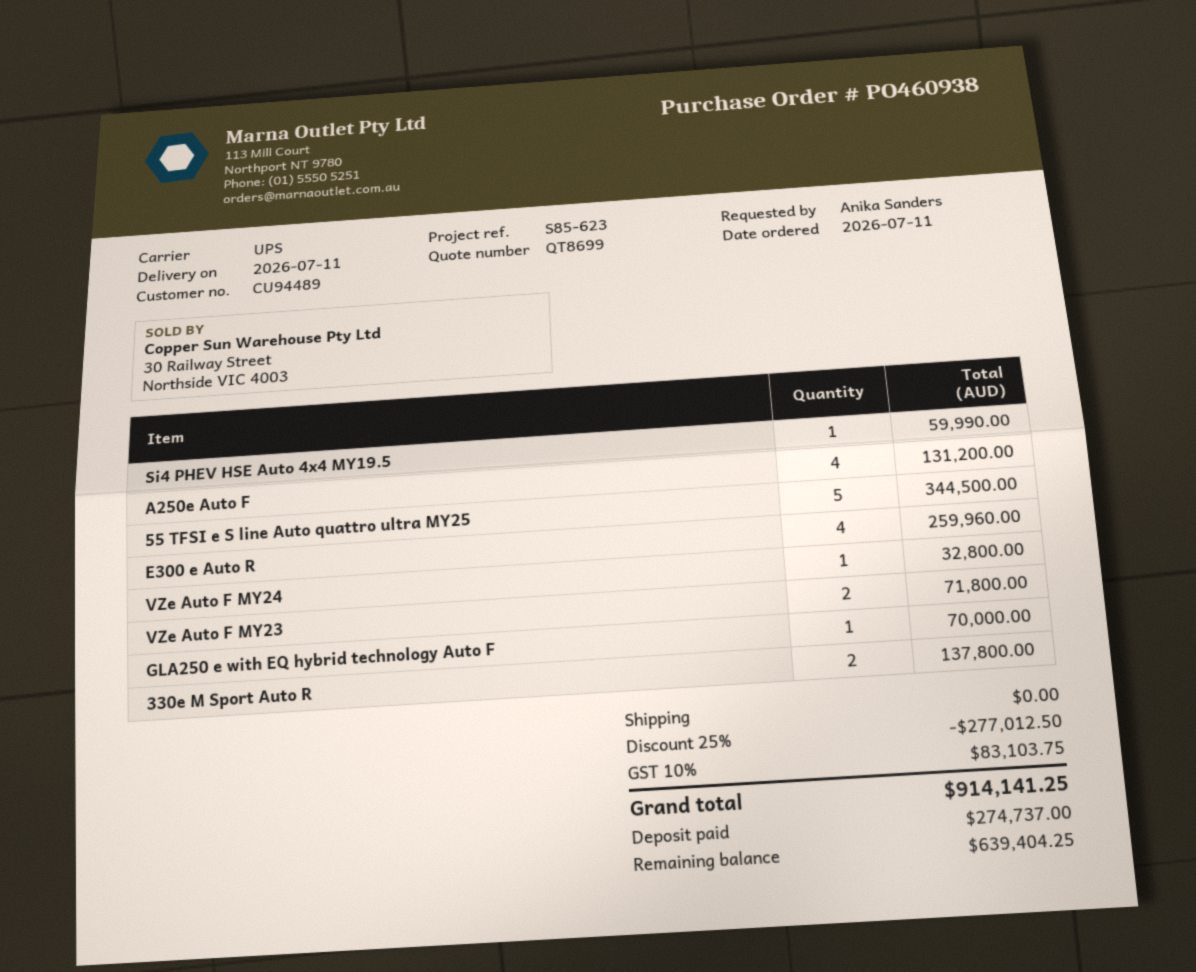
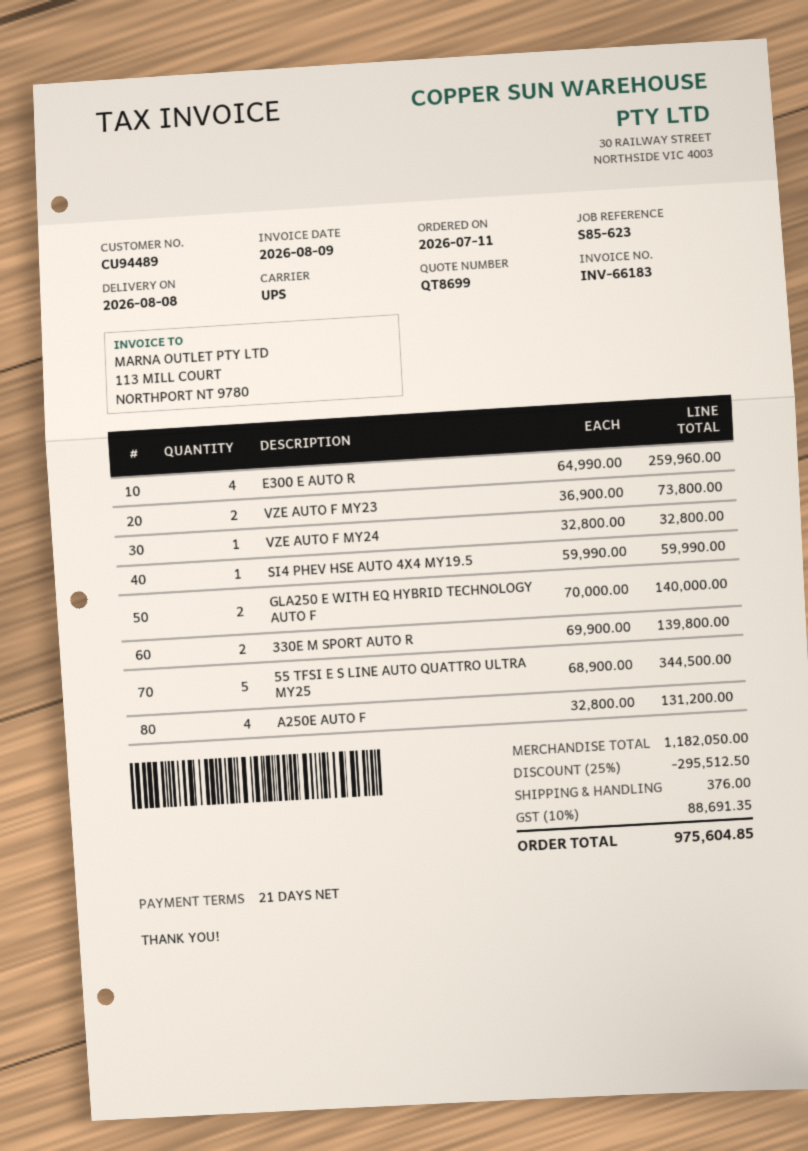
delivery date: 2026-07-11 -> 2026-08-08
VZe Auto F MY23: 2 for 71800.00 -> 2 for 73800.00
GLA250 e with EQ hybrid technology Auto F: 1 for 70000.00 -> 2 for 140000.00
330e M Sport Auto R: 2 for 137800.00 -> 2 for 139800.00
discount: 25% = 277012.50 -> 25% = 295512.50
shipping: 0.00 -> 376.00
tax: 10% = 83103.75 -> 10% = 88691.35
total: 914141.25 -> 975604.85

